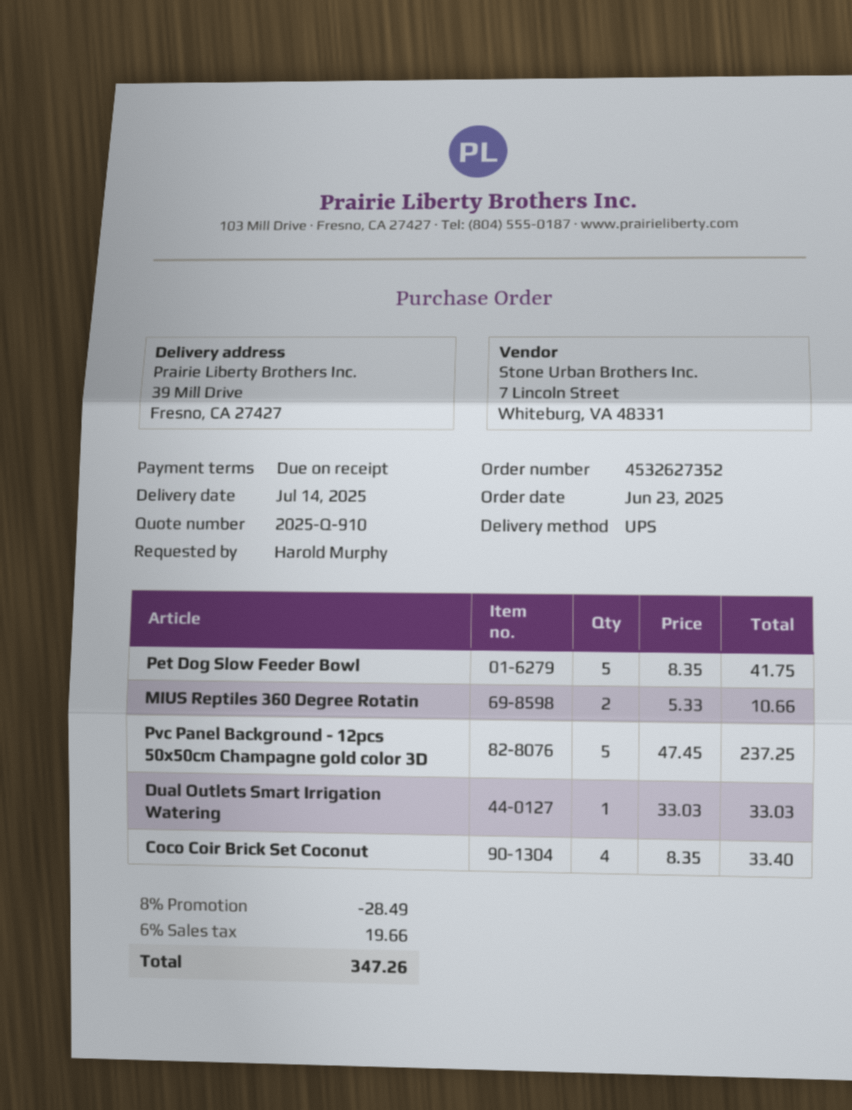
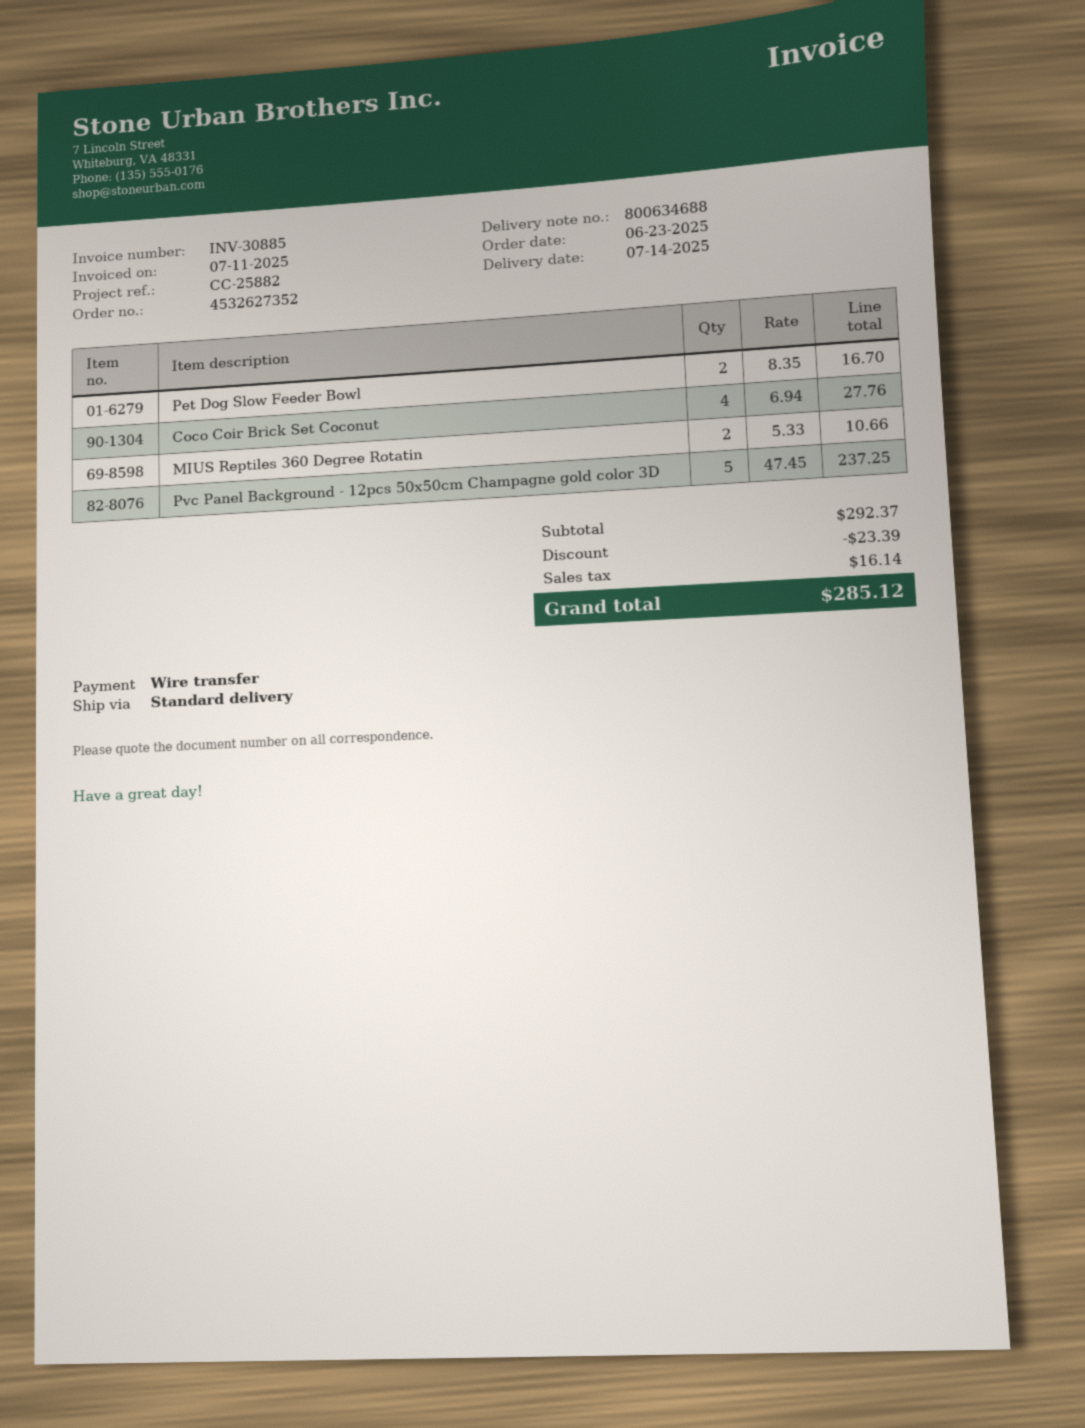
shipping method: UPS -> standard
Pet Dog Slow Feeder Bowl: 5 x 8.35 = 41.75 -> 2 x 8.35 = 16.70
Dual Outlets Smart Irrigation Watering: 1 x 33.03 = 33.03 -> none
Coco Coir Brick Set Coconut: 4 x 8.35 = 33.40 -> 4 x 6.94 = 27.76
discount: 28.49 -> 23.39
tax: 19.66 -> 16.14
total: 347.26 -> 285.12

